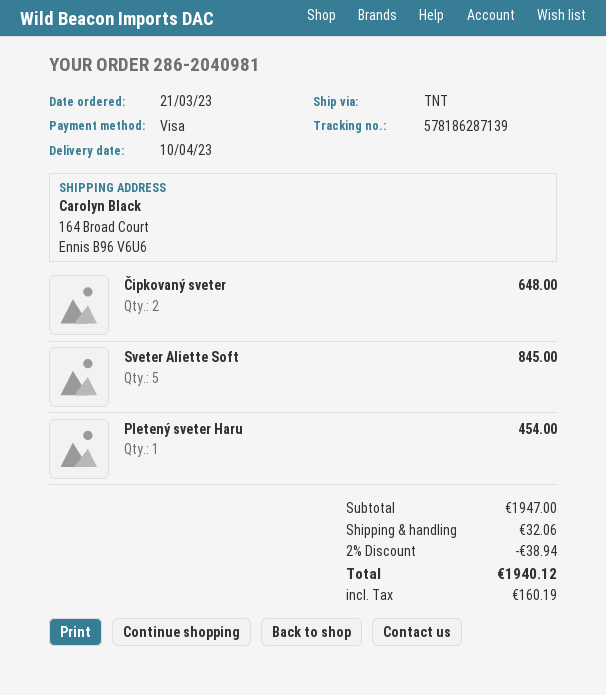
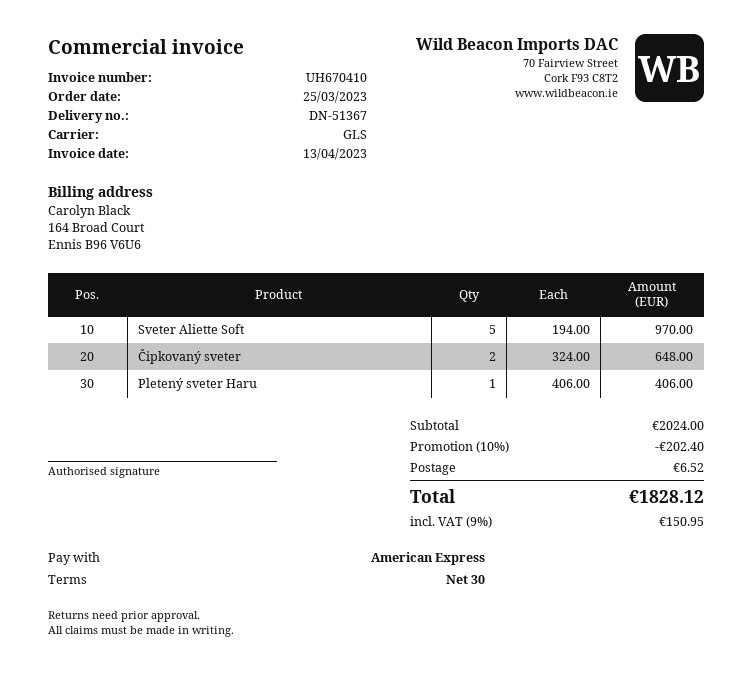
order date: 2023-03-21 -> 2023-03-25
payment method: Visa -> American Express
shipping method: TNT -> GLS
Sveter Aliette Soft: 5 for 845.00 -> 5 for 970.00
Pletený sveter Haru: 1 for 454.00 -> 1 for 406.00
subtotal: 1947.00 -> 2024.00
discount: 2% = 38.94 -> 10% = 202.40
shipping: 32.06 -> 6.52
tax: 160.19 -> 150.95
total: 1940.12 -> 1828.12

